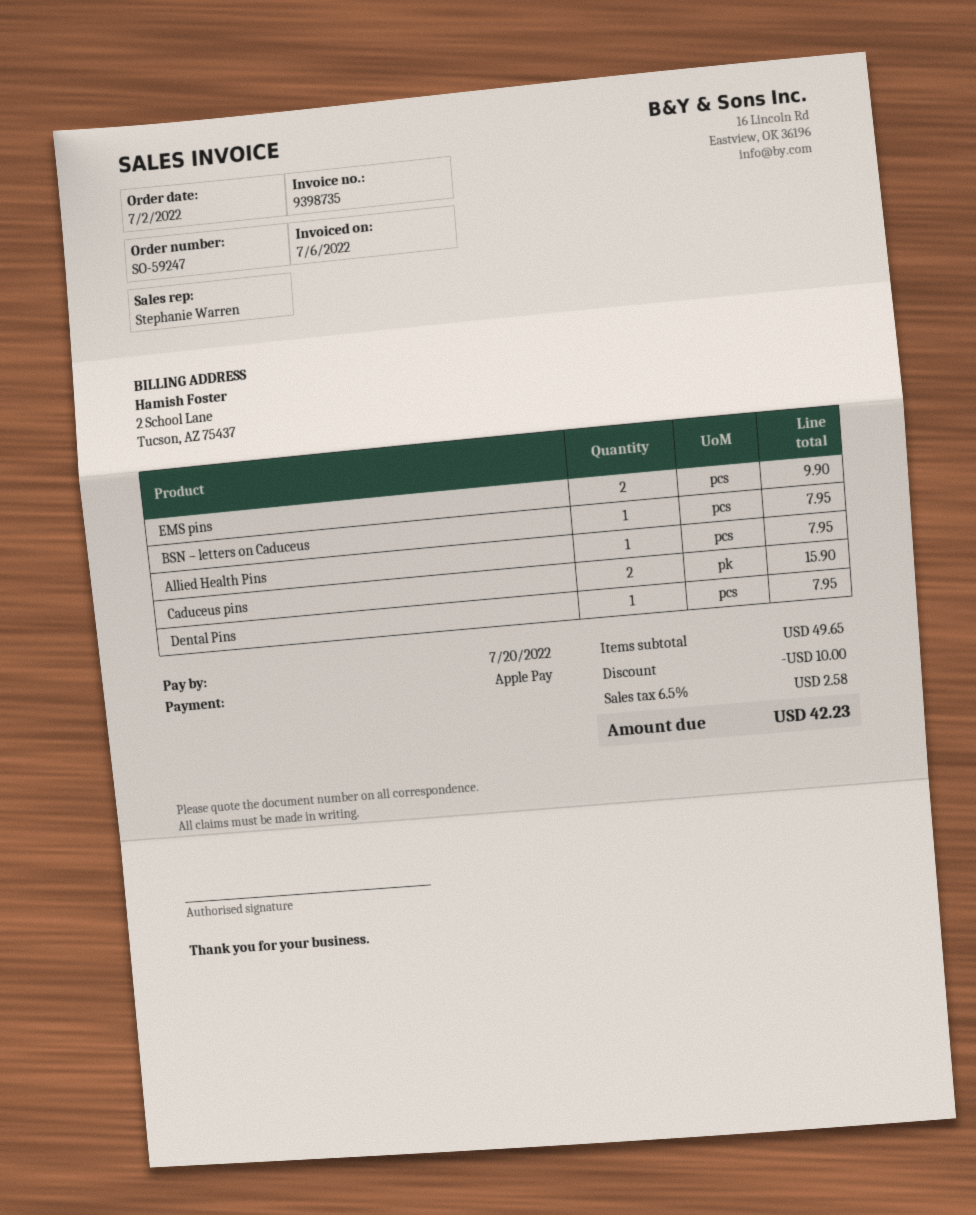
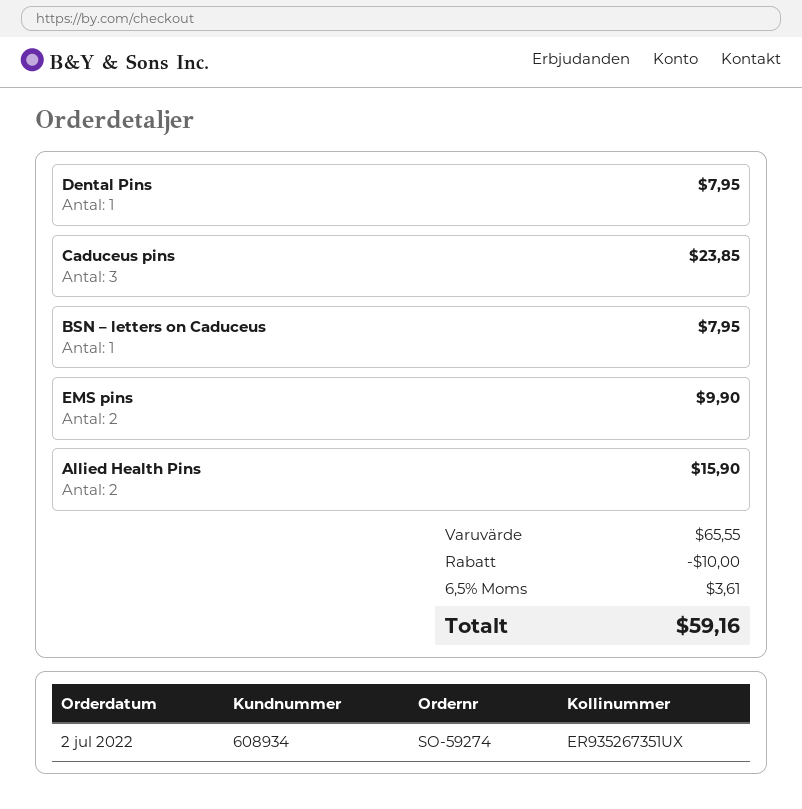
order number: SO-59247 -> SO-59274
Allied Health Pins: 1 for 7.95 -> 2 for 15.90
Caduceus pins: 2 for 15.90 -> 3 for 23.85
subtotal: 49.65 -> 65.55
tax: 6.5% = 2.58 -> 6.5% = 3.61
total: 42.23 -> 59.16

